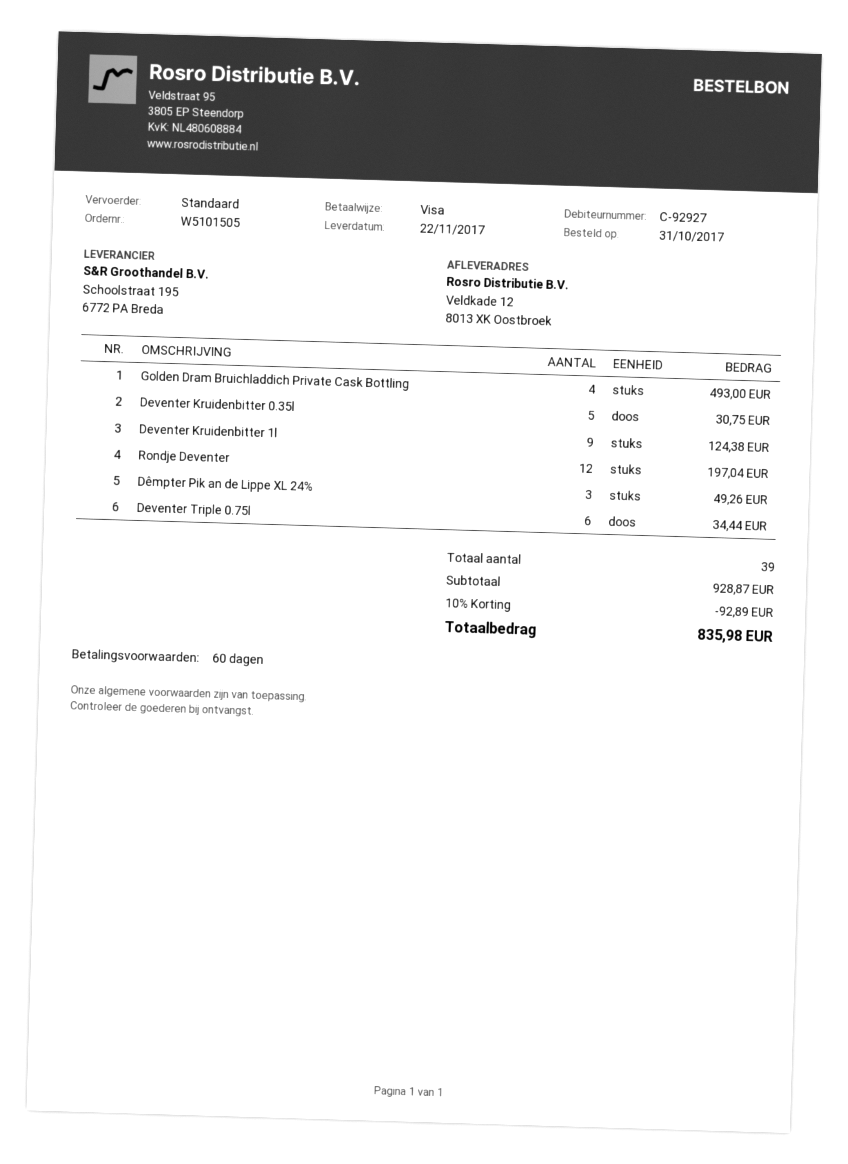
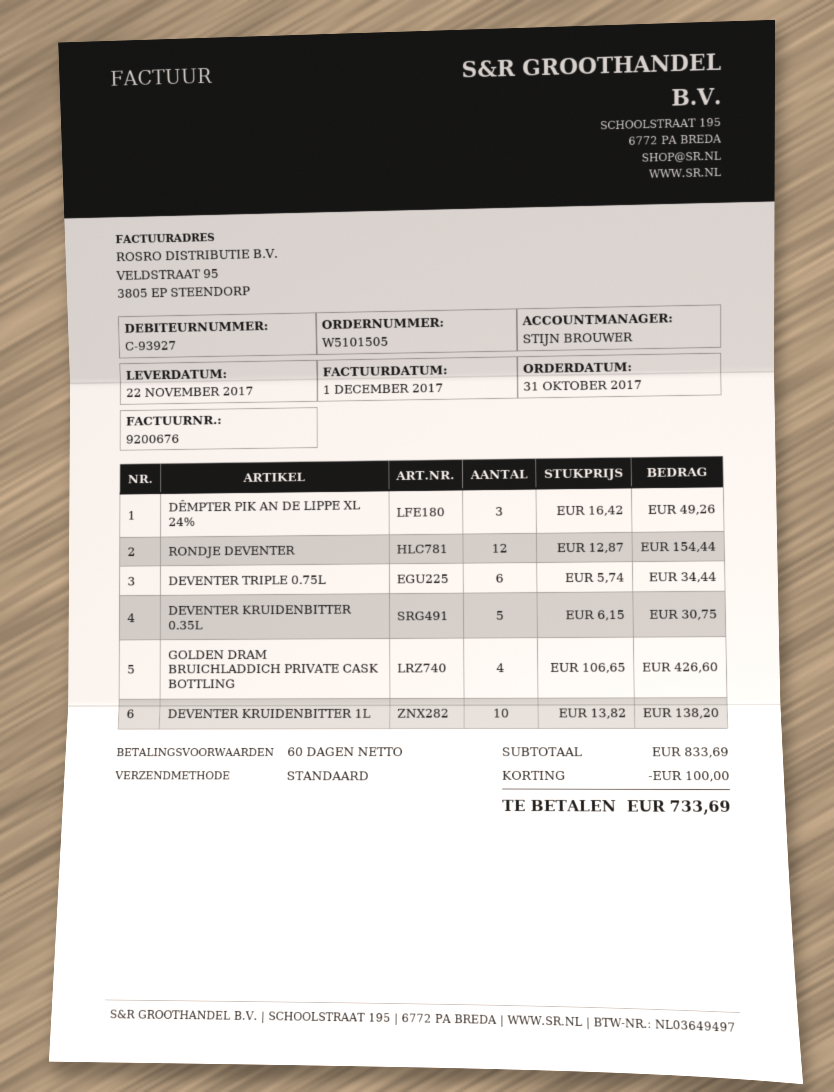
customer number: C-92927 -> C-93927
Golden Dram Bruichladdich Private Cask Bottling: 4 for 493.00 -> 4 for 426.60
Deventer Kruidenbitter 1l: 9 for 124.38 -> 10 for 138.20
Rondje Deventer: 12 for 197.04 -> 12 for 154.44
subtotal: 928.87 -> 833.69
discount: 92.89 -> 100.00
total: 835.98 -> 733.69

